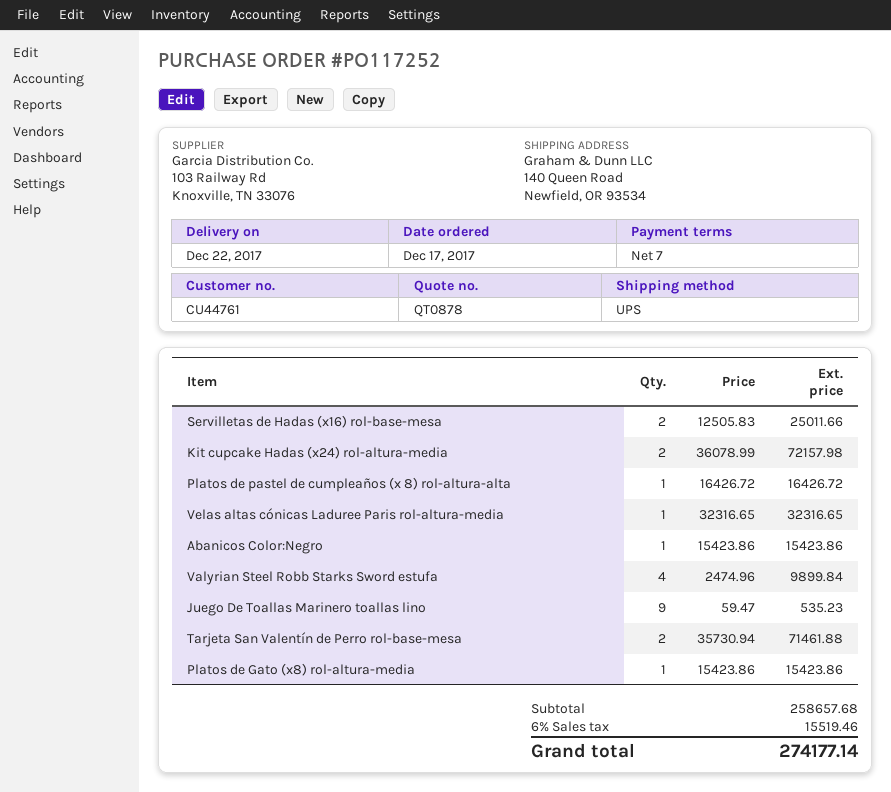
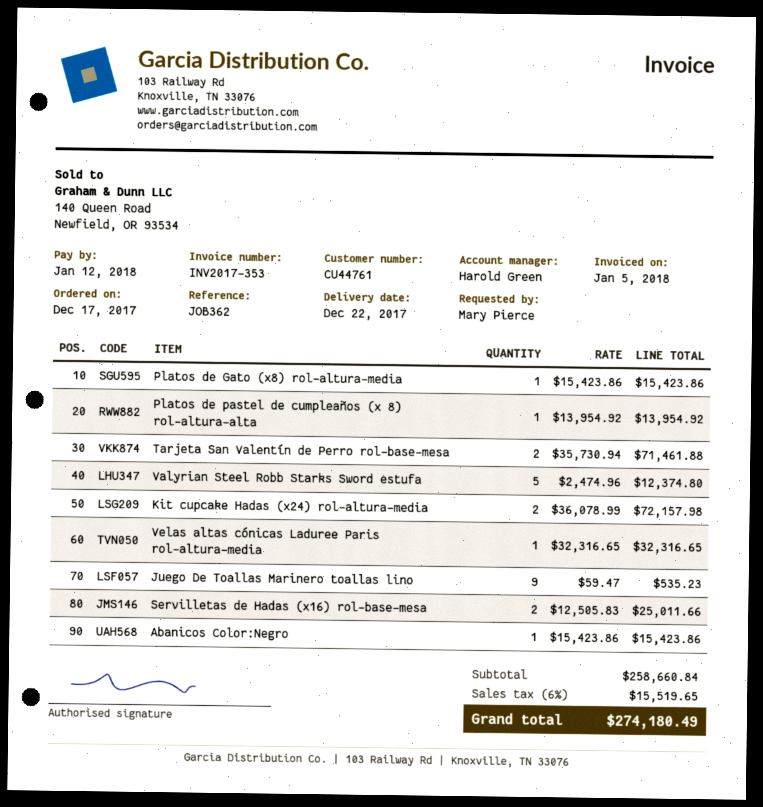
Platos de pastel de cumpleaños (x 8) rol-altura-alta: 1 x 16426.72 = 16426.72 -> 1 x 13954.92 = 13954.92
Valyrian Steel Robb Starks Sword estufa: 4 x 2474.96 = 9899.84 -> 5 x 2474.96 = 12374.80
subtotal: 258657.68 -> 258660.84
tax: 6% = 15519.46 -> 6% = 15519.65
total: 274177.14 -> 274180.49

